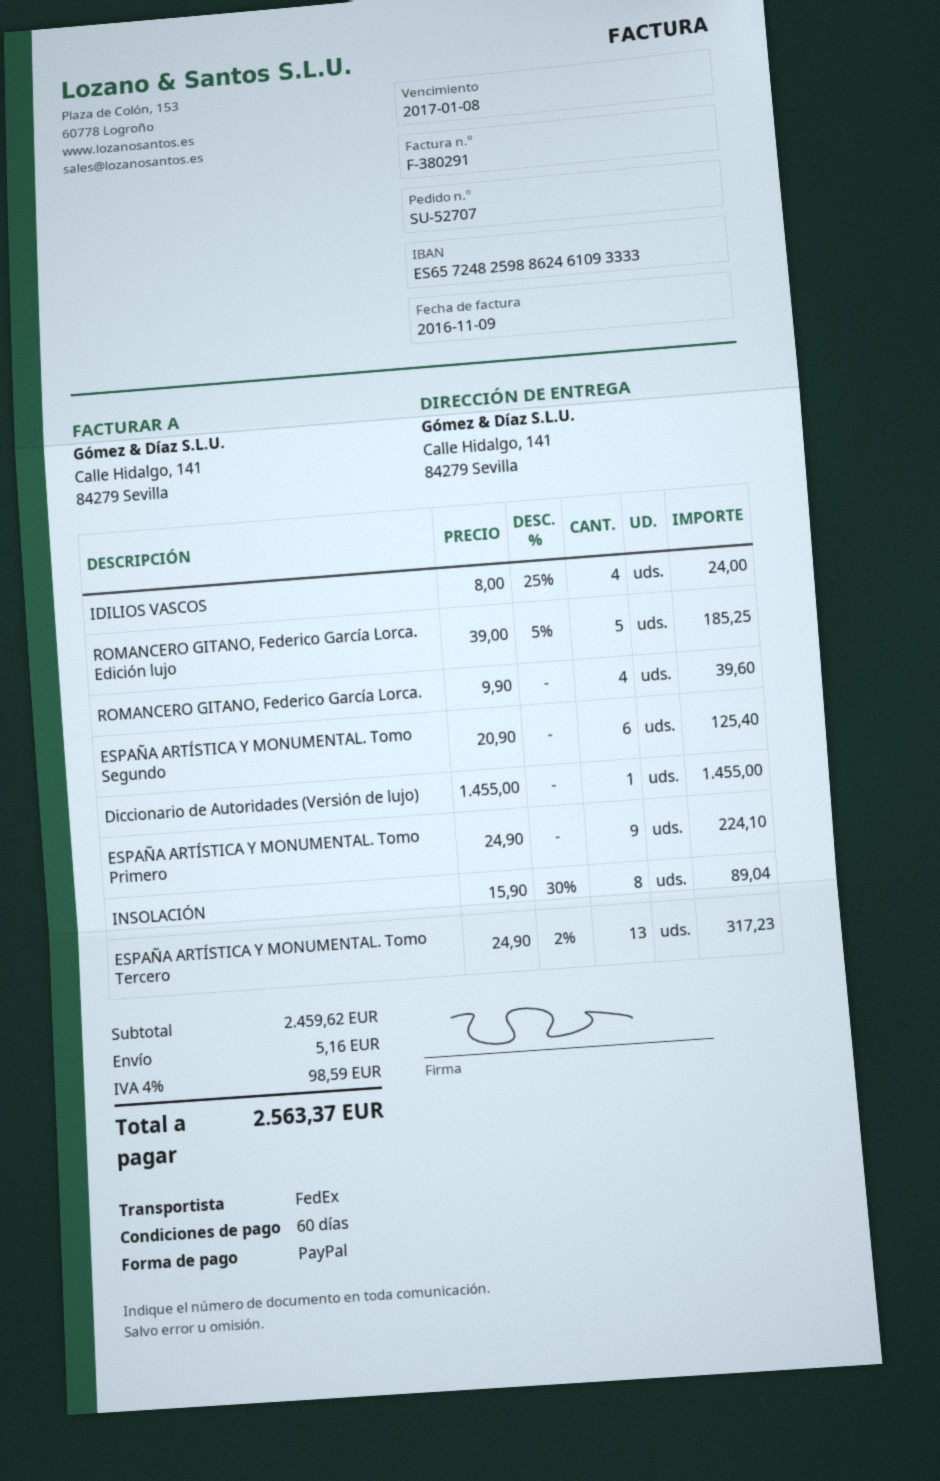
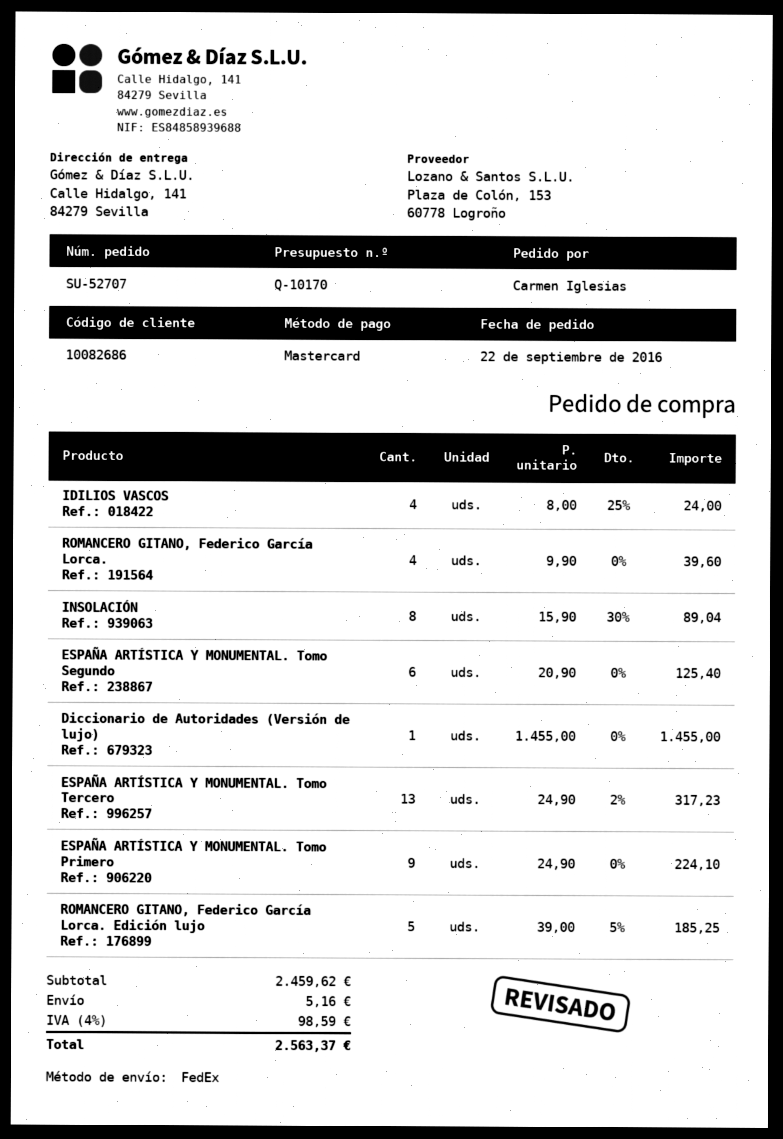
payment method: PayPal -> Mastercard

